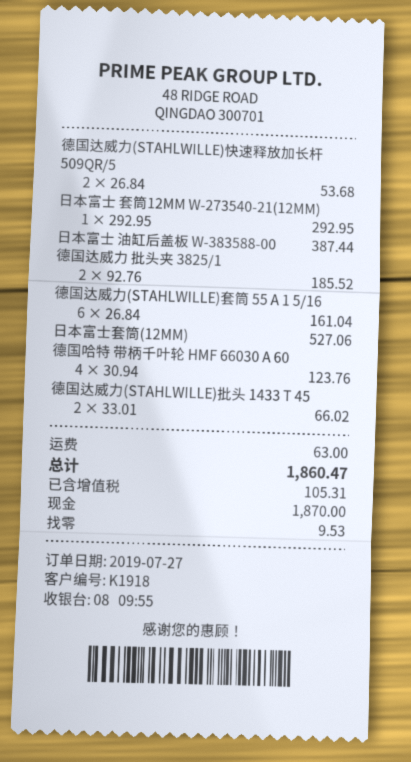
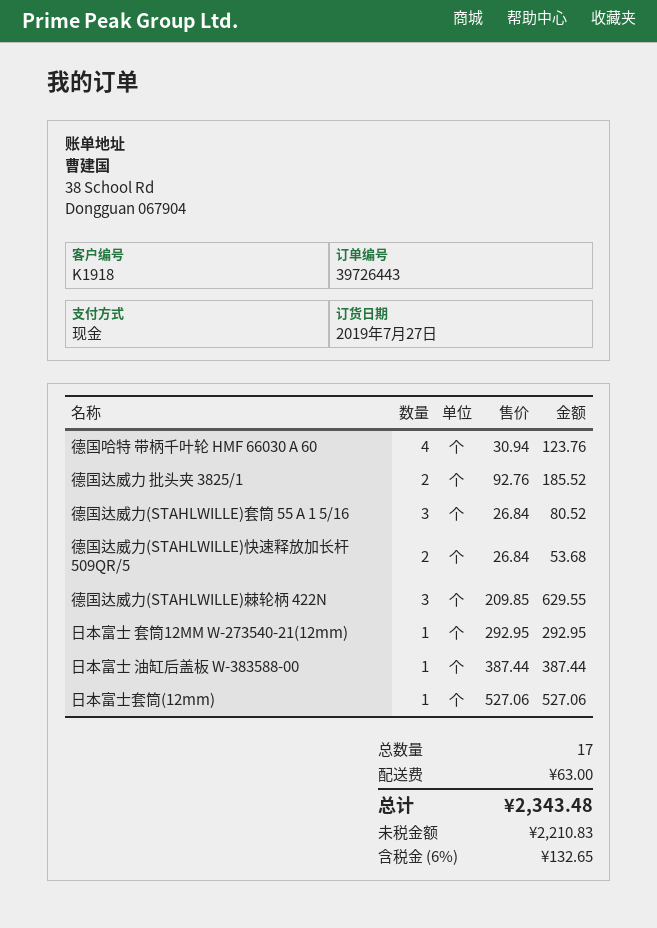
德国达威力(STAHLWILLE)套筒 55 A 1 5/16: 6 x 26.84 = 161.04 -> 3 x 26.84 = 80.52
德国达威力(STAHLWILLE)批头 1433 T 45: 2 x 33.01 = 66.02 -> none
德国达威力(STAHLWILLE)棘轮柄 422N: none -> 3 x 209.85 = 629.55
tax: 105.31 -> 132.65
total: 1860.47 -> 2343.48

